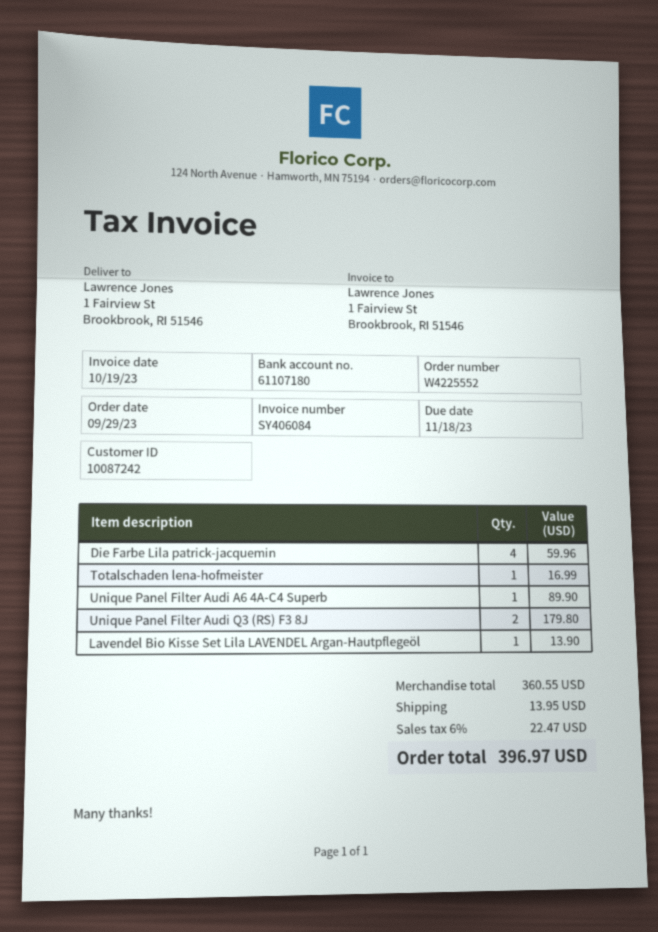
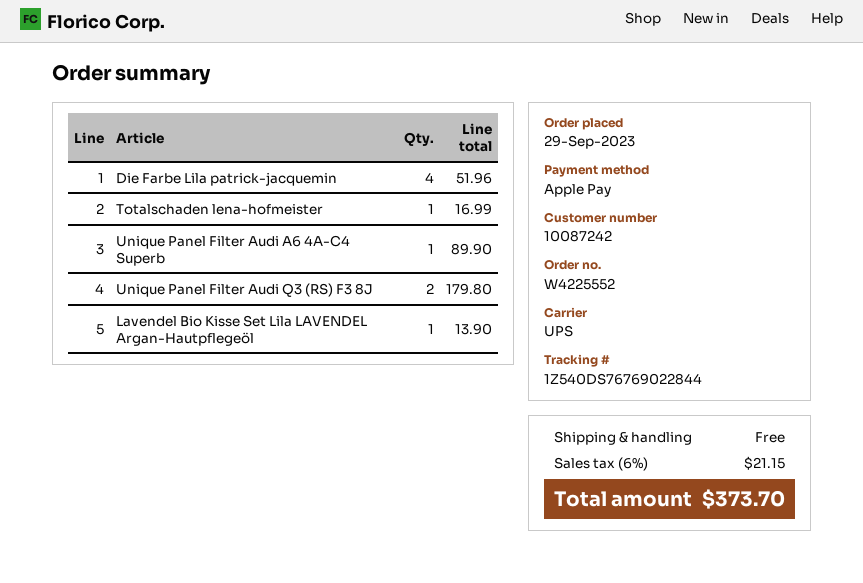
Die Farbe Lila patrick-jacquemin: 4 for 59.96 -> 4 for 51.96
shipping: 13.95 -> 0.00
tax: 6% = 22.47 -> 6% = 21.15
total: 396.97 -> 373.70

